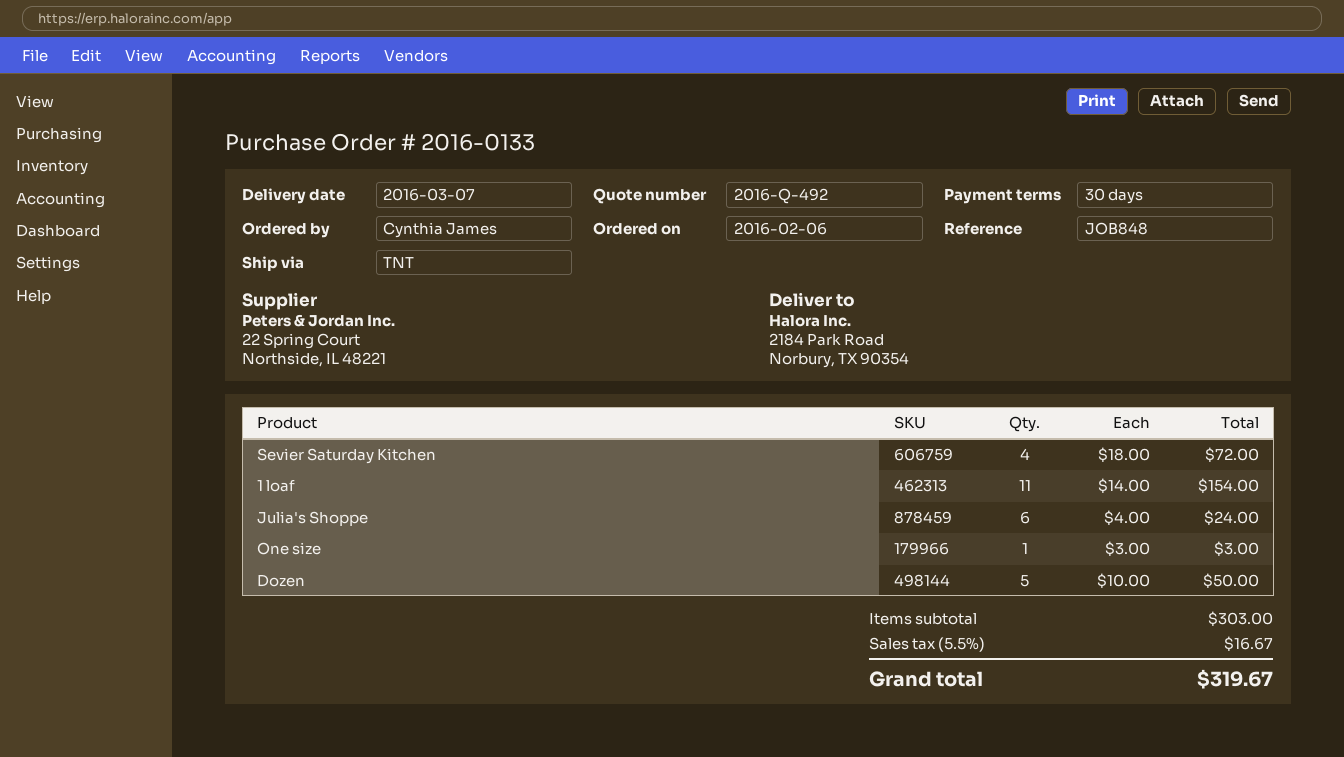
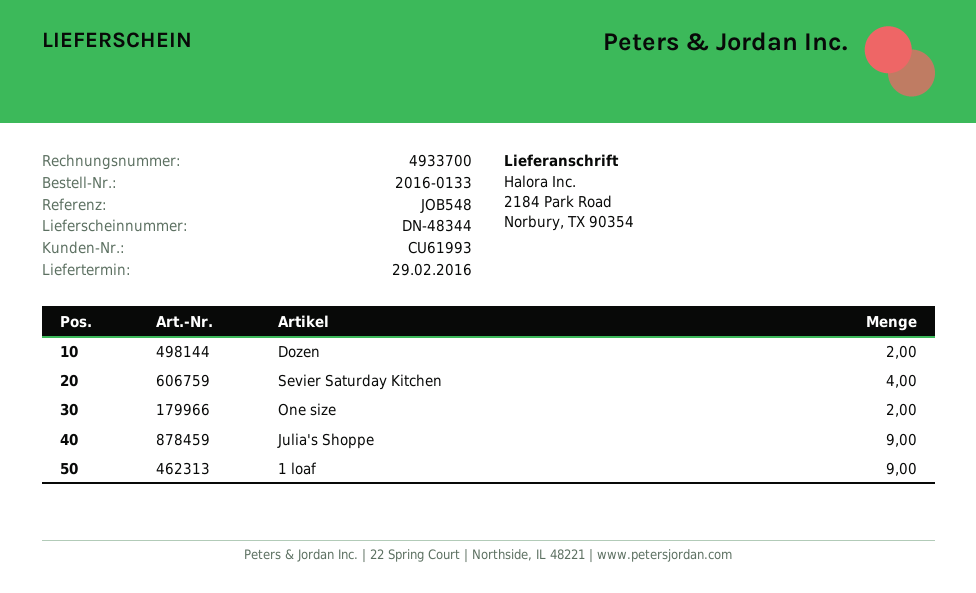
delivery date: 2016-03-07 -> 2016-02-29
reference: JOB848 -> JOB548
1 loaf: 11 -> 9
Julia's Shoppe: 6 -> 9
One size: 1 -> 2
Dozen: 5 -> 2

